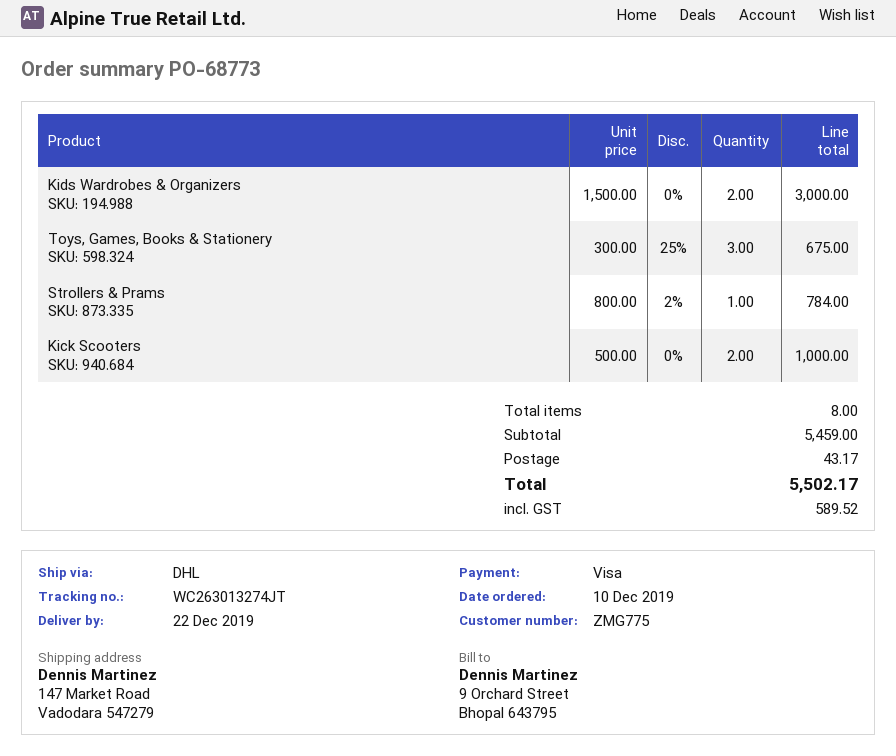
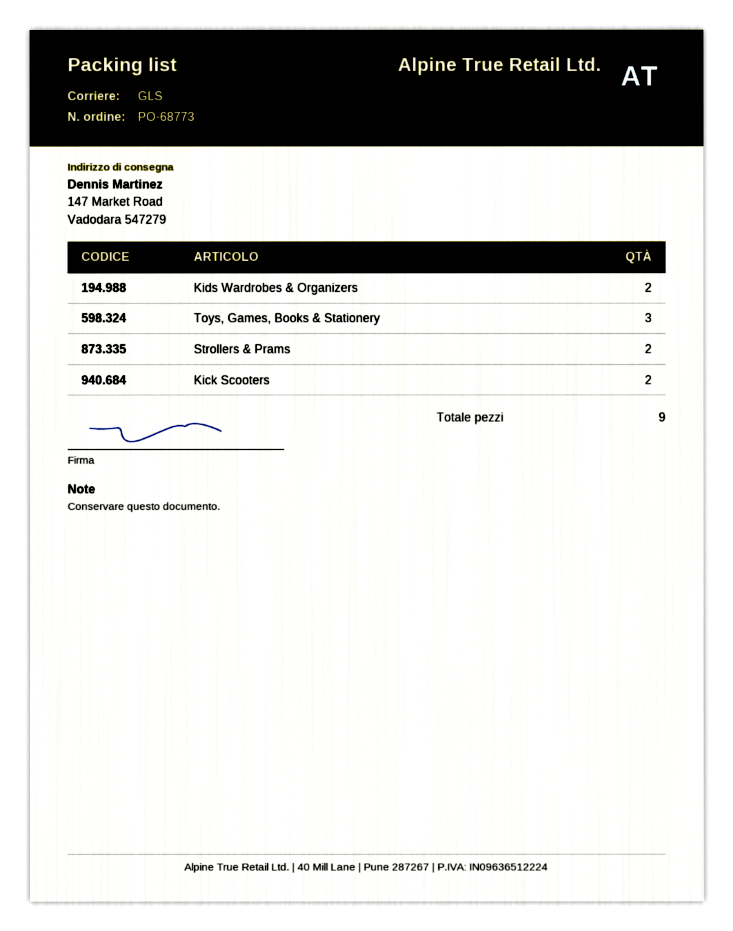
shipping method: DHL -> GLS
Strollers & Prams: 1 -> 2
total quantity: 8 -> 9

